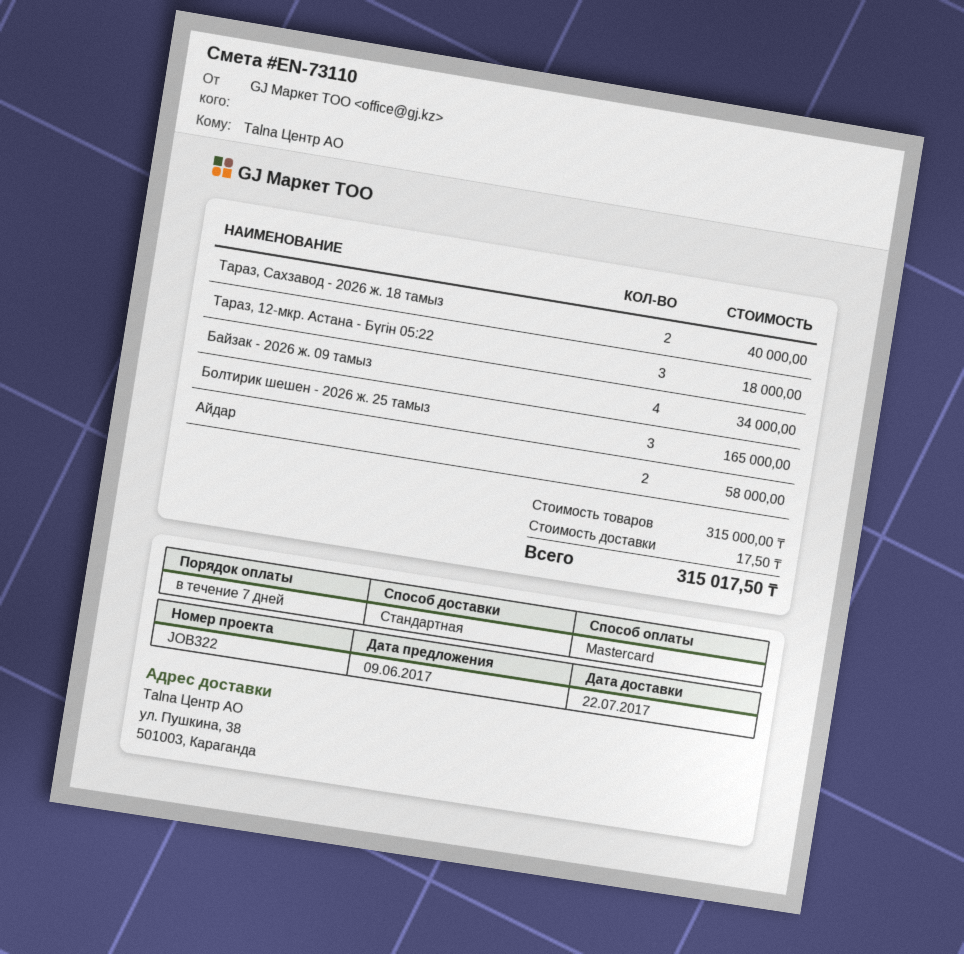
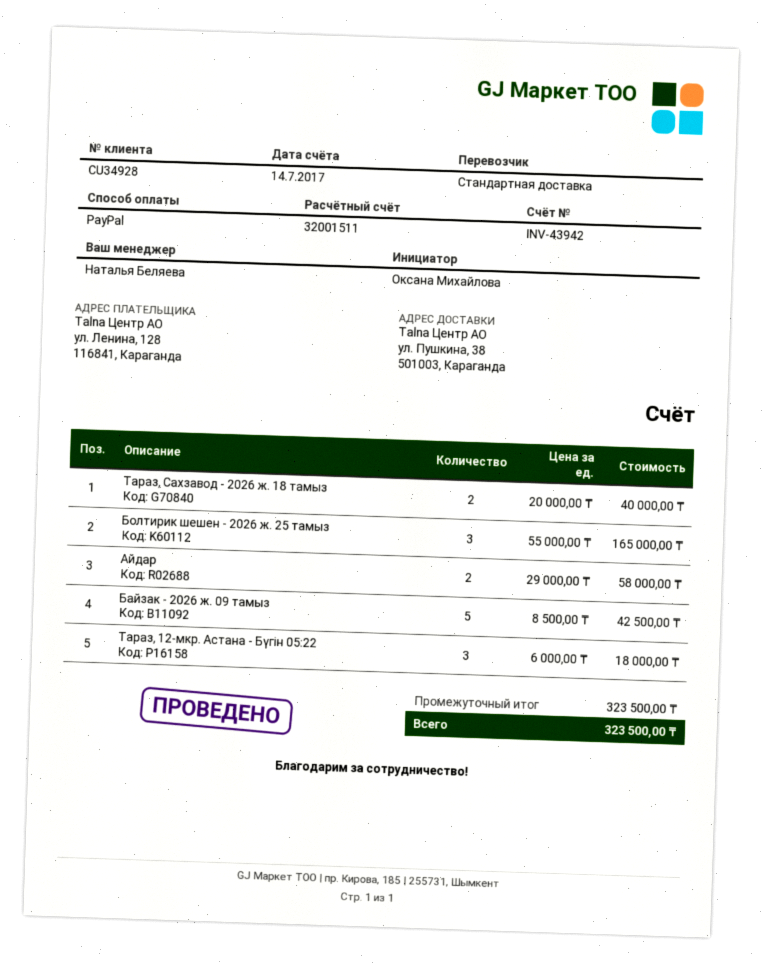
payment method: Mastercard -> PayPal
Байзак - 2026 ж. 09 тамыз: 4 for 34000.00 -> 5 for 42500.00
subtotal: 315000.00 -> 323500.00
shipping: 17.50 -> none
total: 315017.50 -> 323500.00

